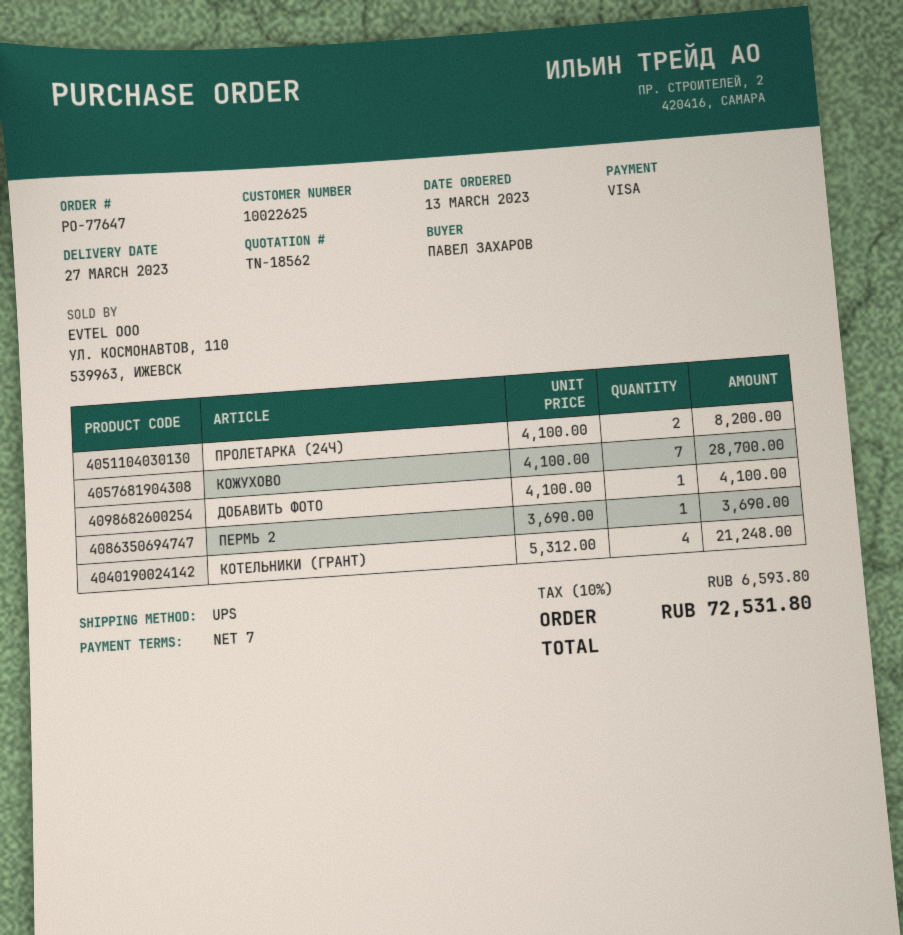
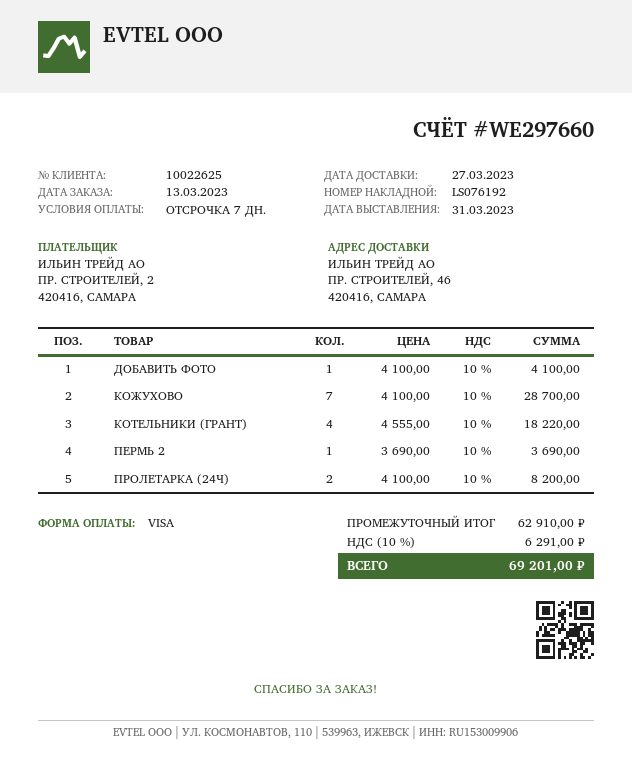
КОТЕЛЬНИКИ (ГРАНТ): 4 x 5312.00 = 21248.00 -> 4 x 4555.00 = 18220.00
tax: 10% = 6593.80 -> 10% = 6291.00
total: 72531.80 -> 69201.00

